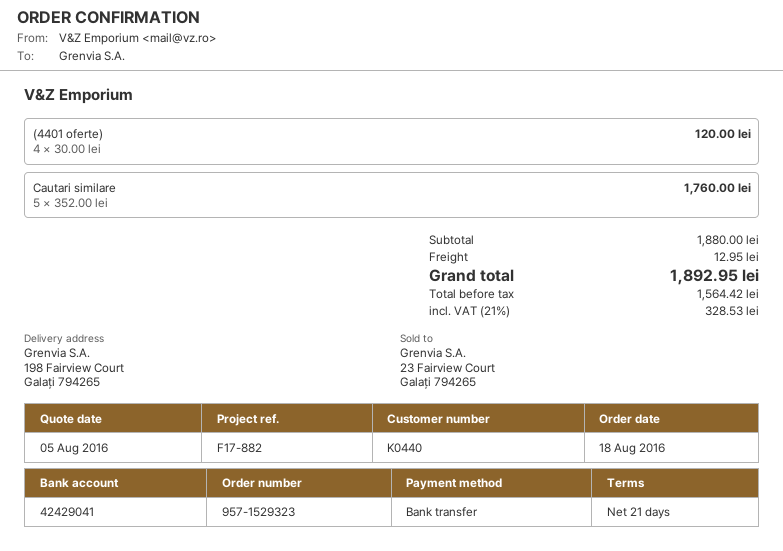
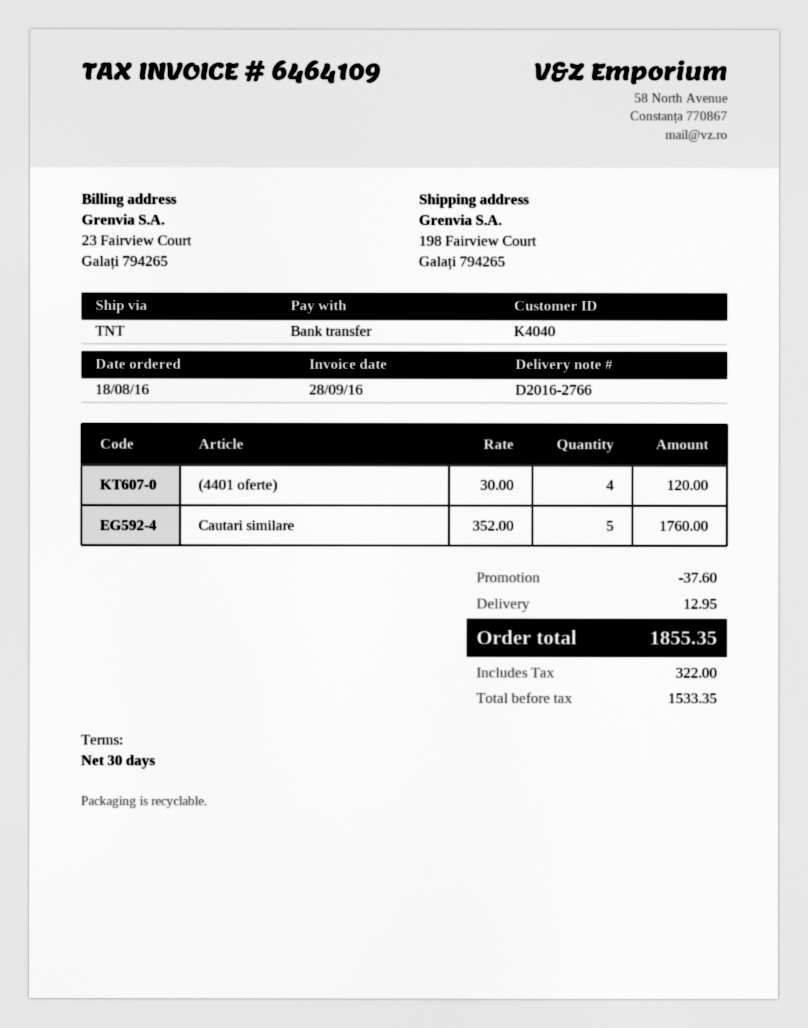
payment terms: 21 days -> 30 days
customer number: K0440 -> K4040
discount: none -> 37.60
net: 1564.42 -> 1533.35
tax: 328.53 -> 322.00
total: 1892.95 -> 1855.35

